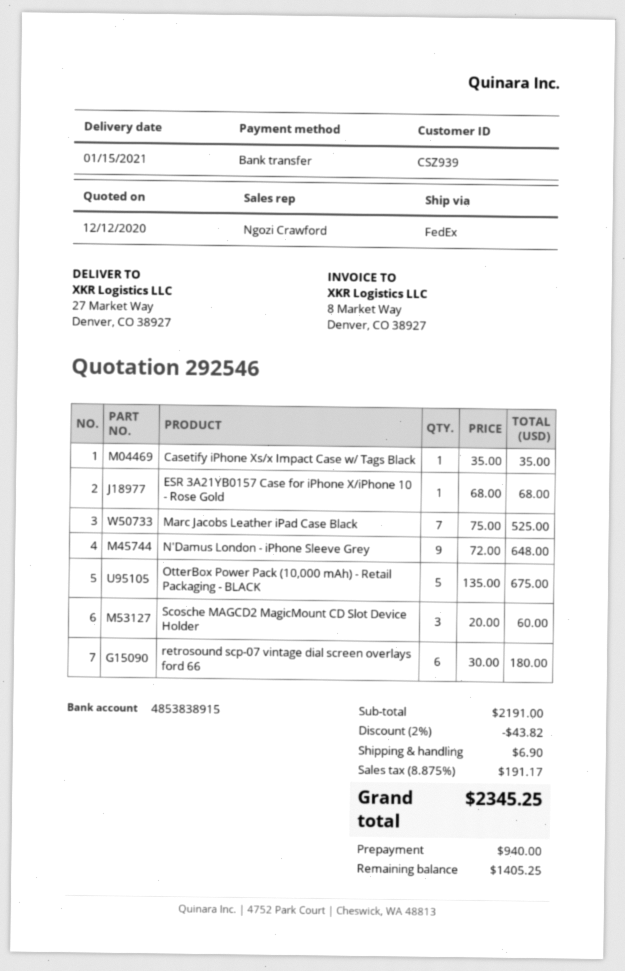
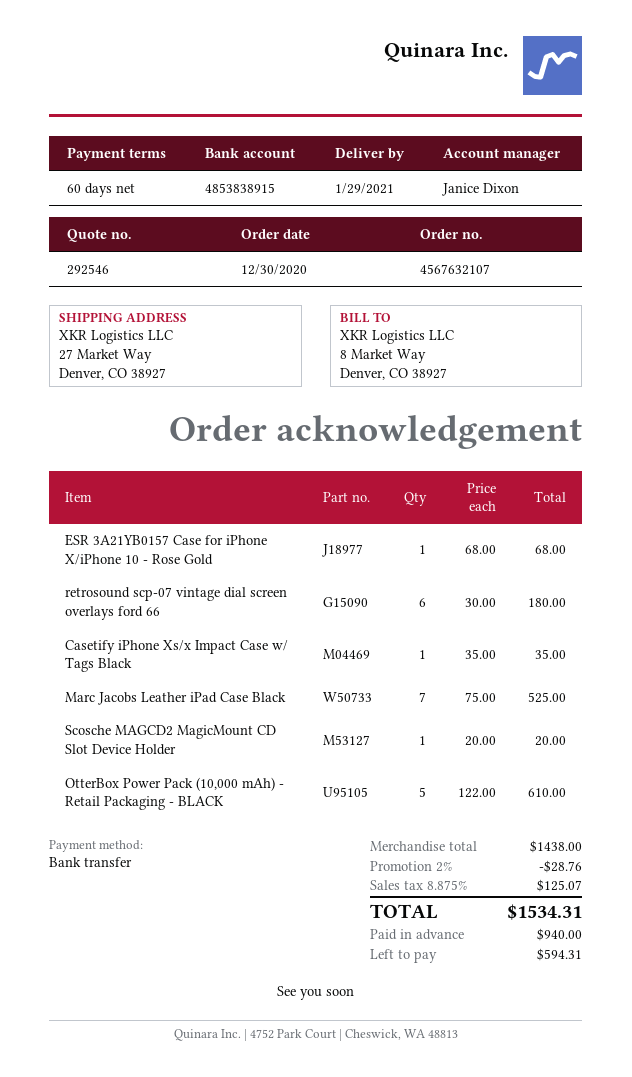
delivery date: 2021-01-15 -> 2021-01-29
sales rep: Ngozi Crawford -> Janice Dixon
N'Damus London - iPhone Sleeve Grey: 9 x 72.00 = 648.00 -> none
OtterBox Power Pack (10,000 mAh) - Retail Packaging - BLACK: 5 x 135.00 = 675.00 -> 5 x 122.00 = 610.00
Scosche MAGCD2 MagicMount CD Slot Device Holder: 3 x 20.00 = 60.00 -> 1 x 20.00 = 20.00
subtotal: 2191.00 -> 1438.00
discount: 2% = 43.82 -> 2% = 28.76
shipping: 6.90 -> none
tax: 8.875% = 191.17 -> 8.875% = 125.07
total: 2345.25 -> 1534.31
balance: 1405.25 -> 594.31

